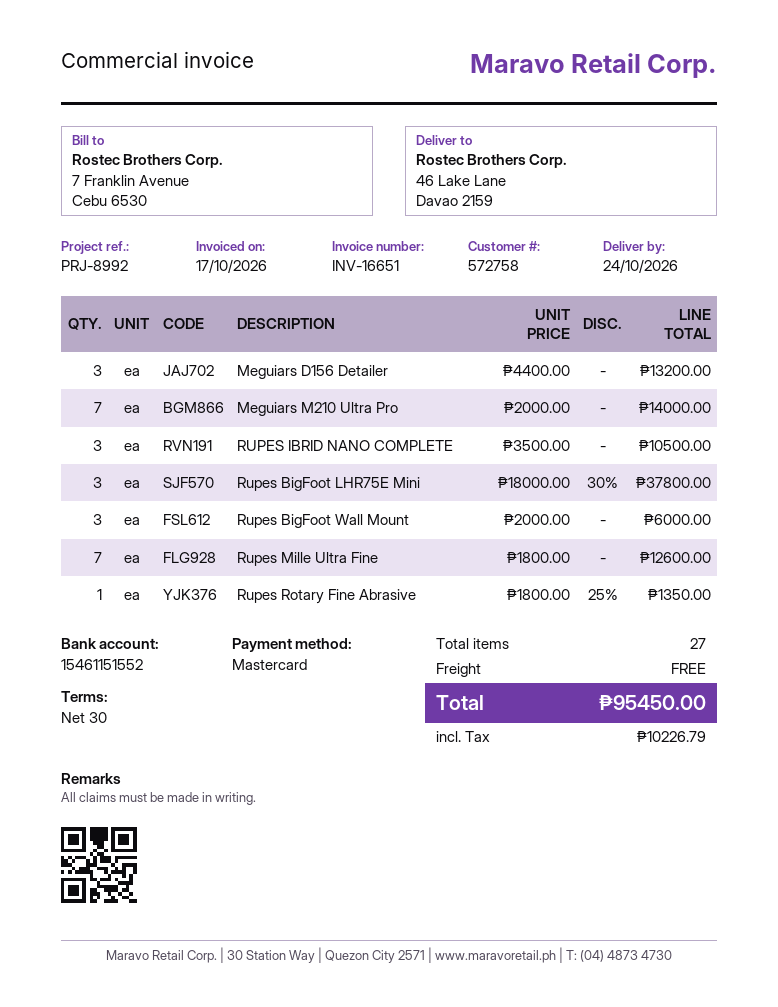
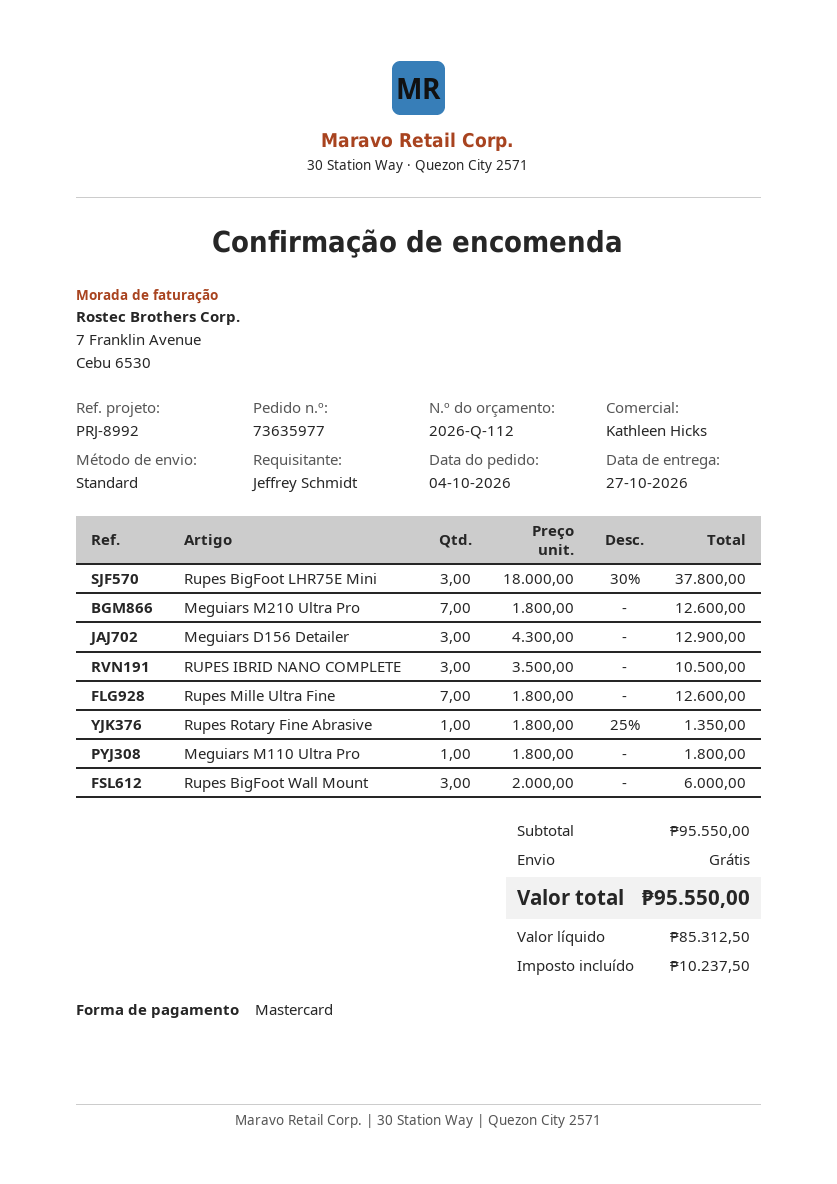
delivery date: 2026-10-24 -> 2026-10-27
Meguiars D156 Detailer: 3 x 4400.00 = 13200.00 -> 3 x 4300.00 = 12900.00
Meguiars M210 Ultra Pro: 7 x 2000.00 = 14000.00 -> 7 x 1800.00 = 12600.00
Meguiars M110 Ultra Pro: none -> 1 x 1800.00 = 1800.00
tax: 10226.79 -> 10237.50
total: 95450.00 -> 95550.00

